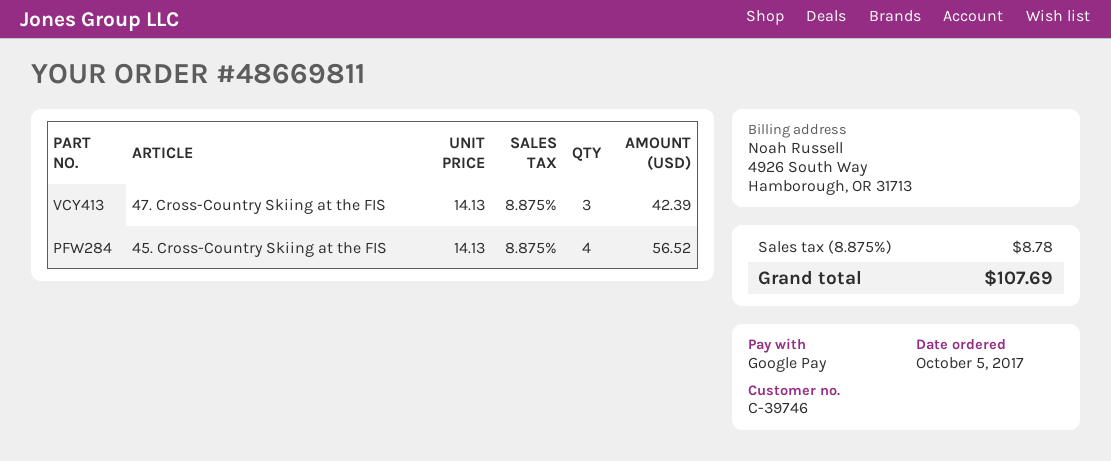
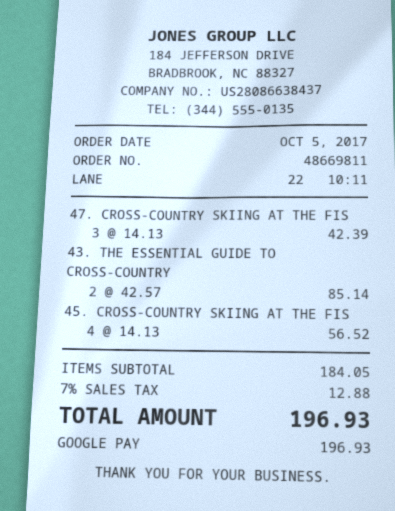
43. THE ESSENTIAL GUIDE TO CROSS-COUNTRY: none -> 2 x 42.57 = 85.14
tax: 8.875% = 8.78 -> 7% = 12.88
total: 107.69 -> 196.93

